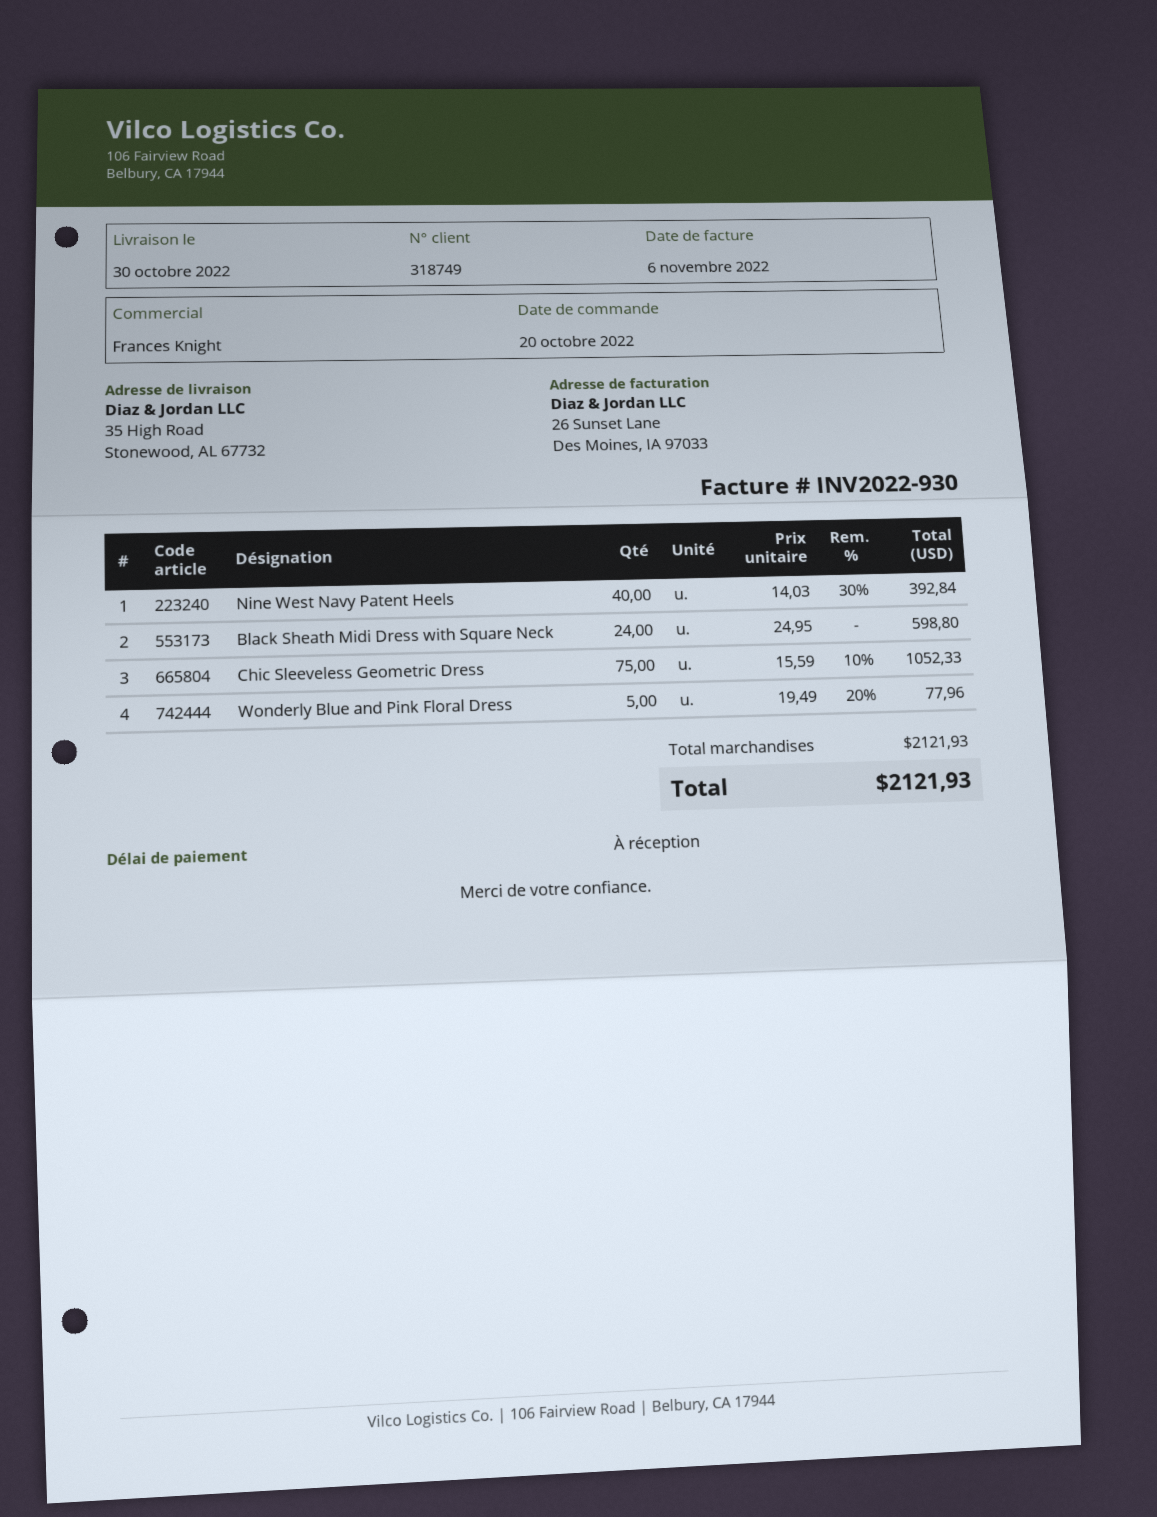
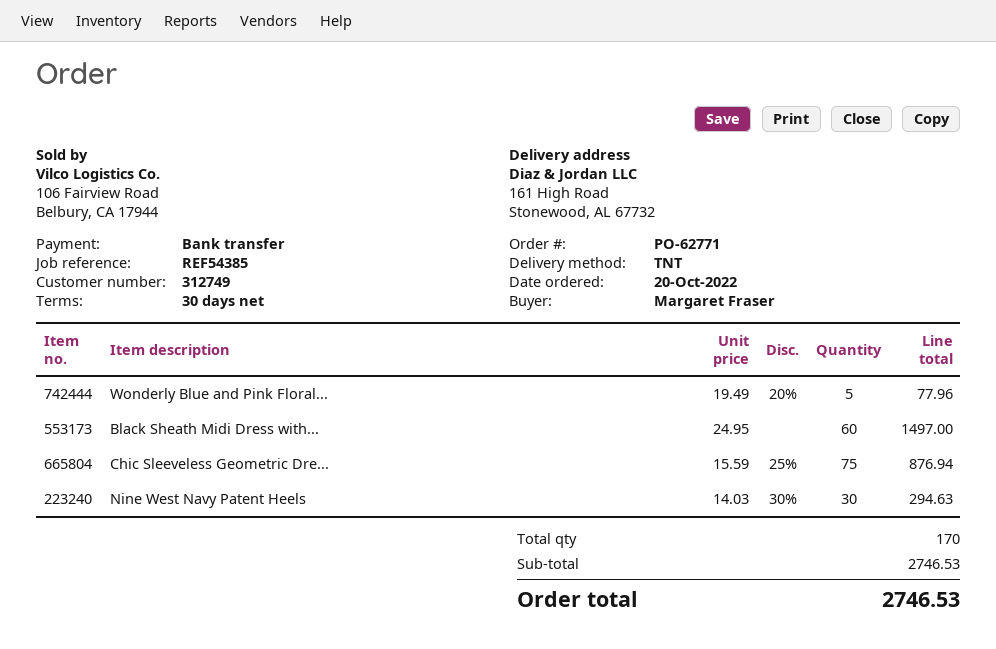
payment terms: on receipt -> 30 days
customer number: 318749 -> 312749
ship to: 35 High Road, Stonewood, AL 67732 -> 161 High Road, Stonewood, AL 67732
Nine West Navy Patent Heels: 40 x 14.03 - 30% = 392.84 -> 30 x 14.03 - 30% = 294.63
Black Sheath Midi Dress with Square Neck: 24 x 24.95 = 598.80 -> 60 x 24.95 = 1497.00
Chic Sleeveless Geometric Dress: 75 x 15.59 - 10% = 1052.33 -> 75 x 15.59 - 25% = 876.94
subtotal: 2121.93 -> 2746.53
total: 2121.93 -> 2746.53

